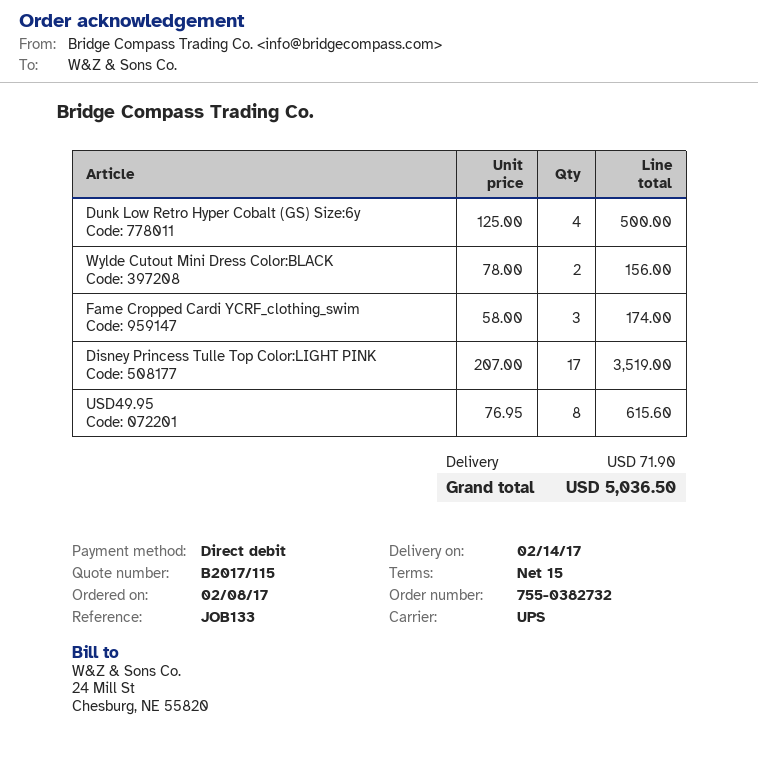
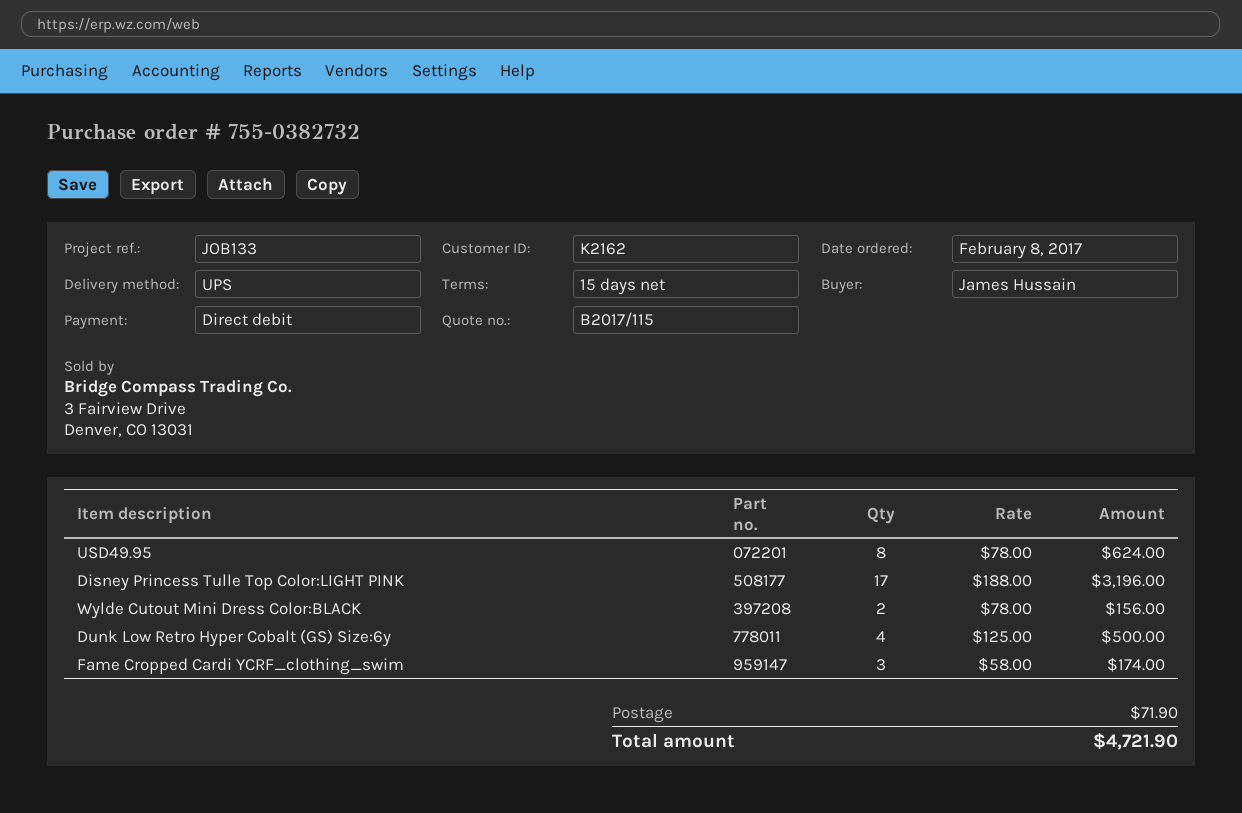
Disney Princess Tulle Top Color:LIGHT PINK: 17 x 207.00 = 3519.00 -> 17 x 188.00 = 3196.00
USD49.95: 8 x 76.95 = 615.60 -> 8 x 78.00 = 624.00
total: 5036.50 -> 4721.90

